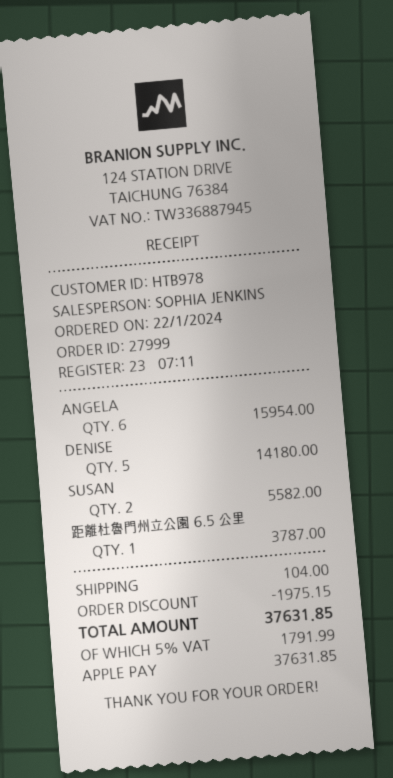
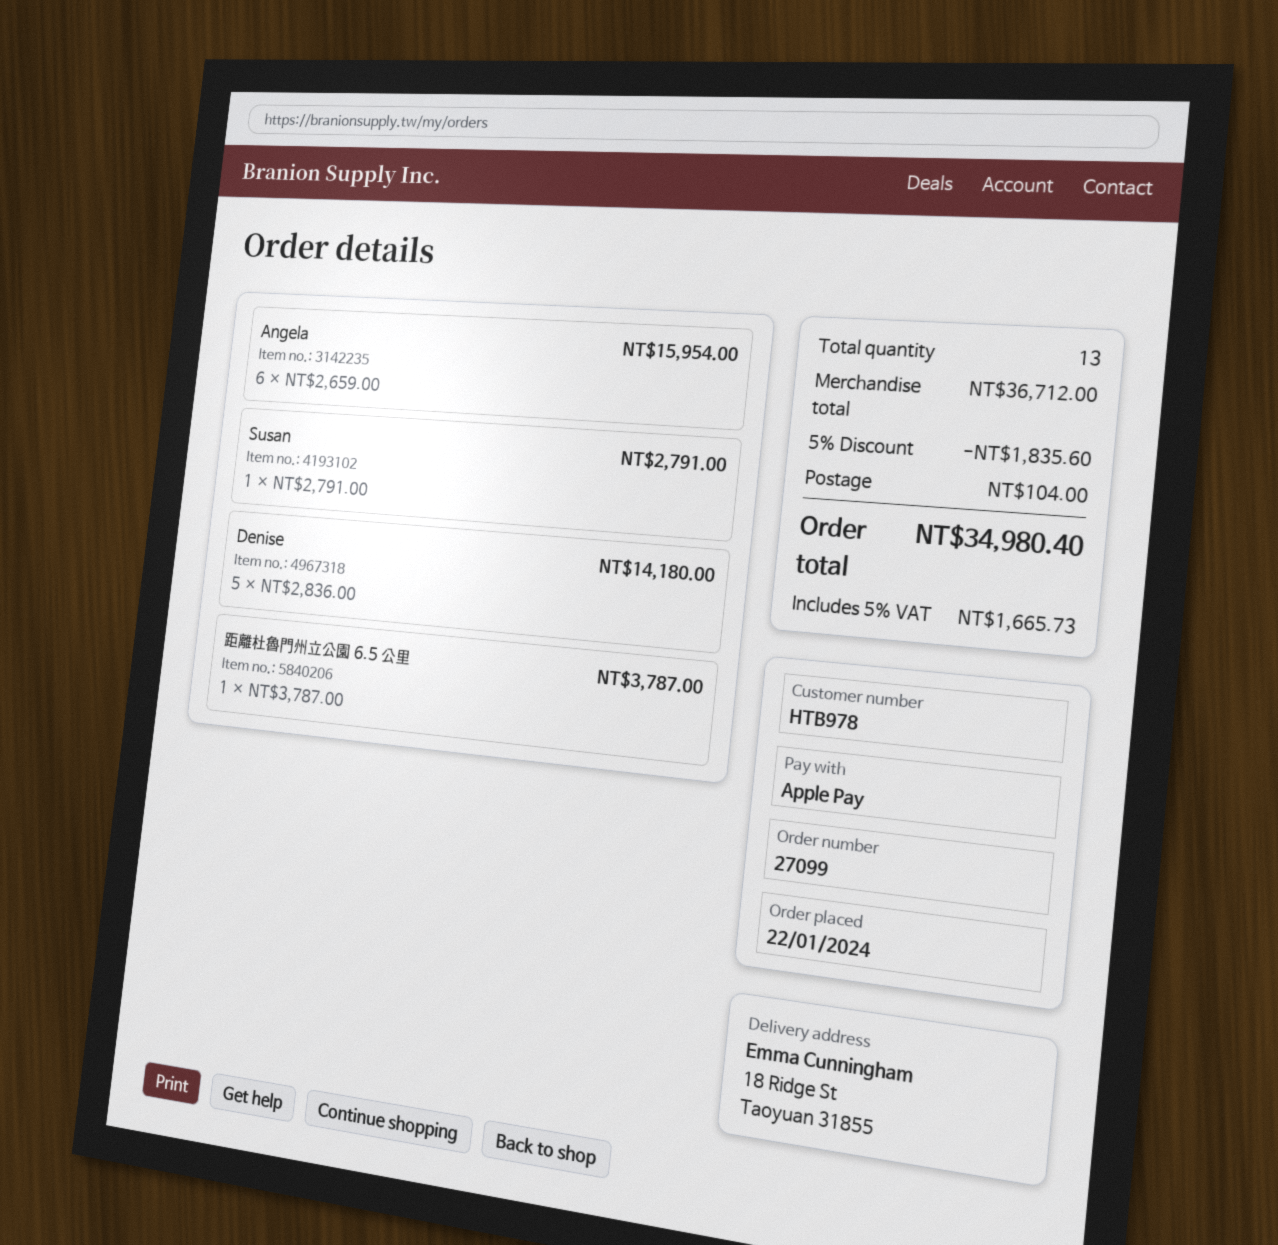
order number: 27999 -> 27099
SUSAN: 2 for 5582.00 -> 1 for 2791.00
discount: 1975.15 -> 1835.60
tax: 5% = 1791.99 -> 5% = 1665.73
total: 37631.85 -> 34980.40

